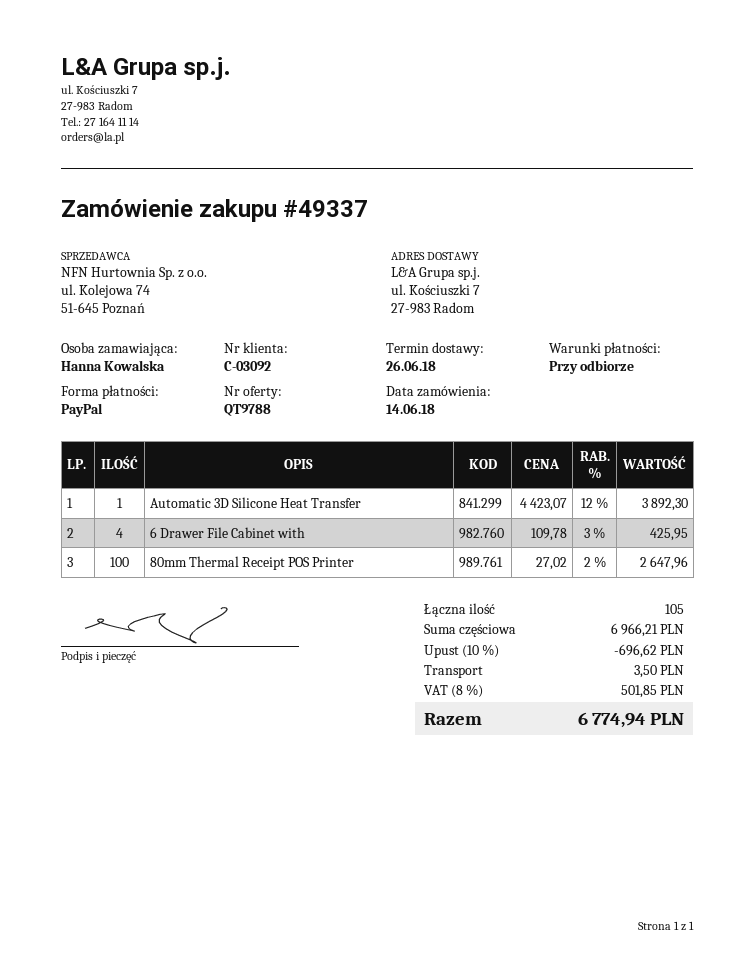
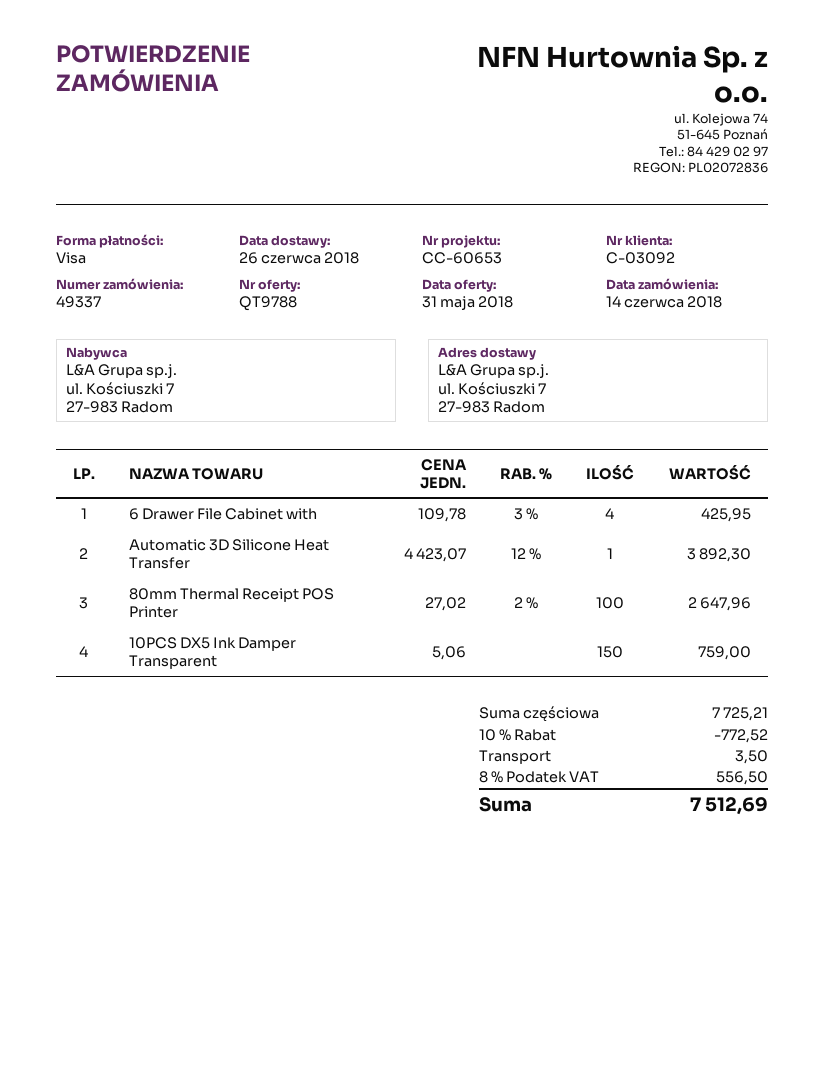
payment method: PayPal -> Visa
10PCS DX5 Ink Damper Transparent: none -> 150 x 5.06 = 759.00
subtotal: 6966.21 -> 7725.21
discount: 10% = 696.62 -> 10% = 772.52
tax: 8% = 501.85 -> 8% = 556.50
total: 6774.94 -> 7512.69

